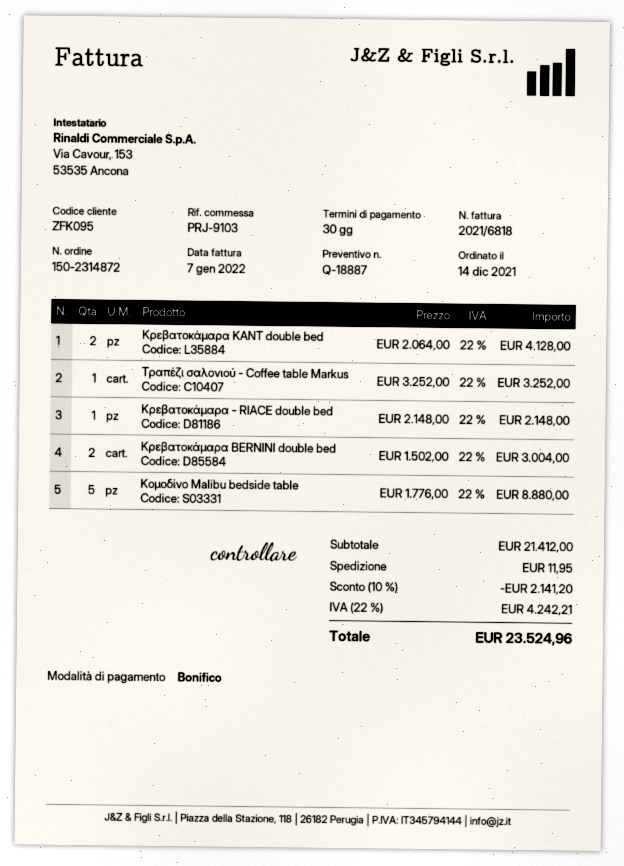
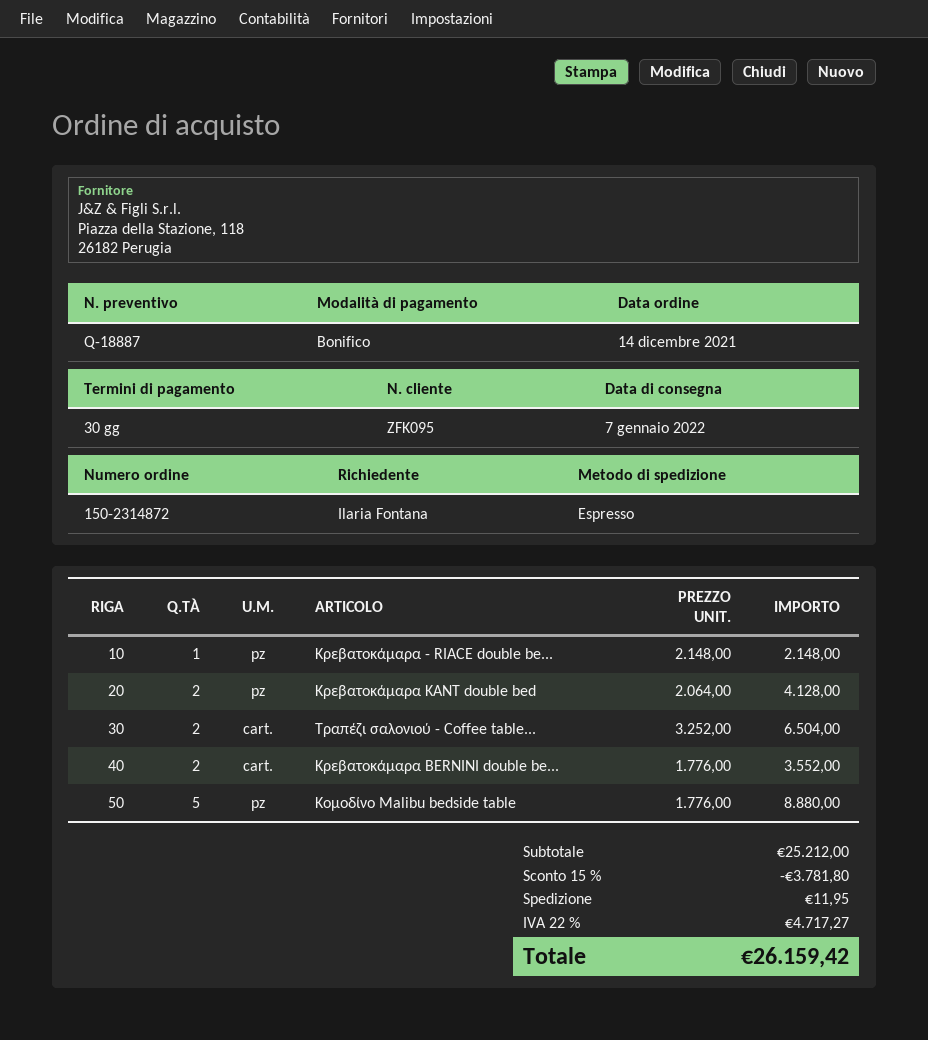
Τραπέζι σαλονιού - Coffee table Markus: 1 x 3252.00 = 3252.00 -> 2 x 3252.00 = 6504.00
Κρεβατοκάμαρα BERNINI double bed: 2 x 1502.00 = 3004.00 -> 2 x 1776.00 = 3552.00
subtotal: 21412.00 -> 25212.00
discount: 10% = 2141.20 -> 15% = 3781.80
tax: 22% = 4242.21 -> 22% = 4717.27
total: 23524.96 -> 26159.42

